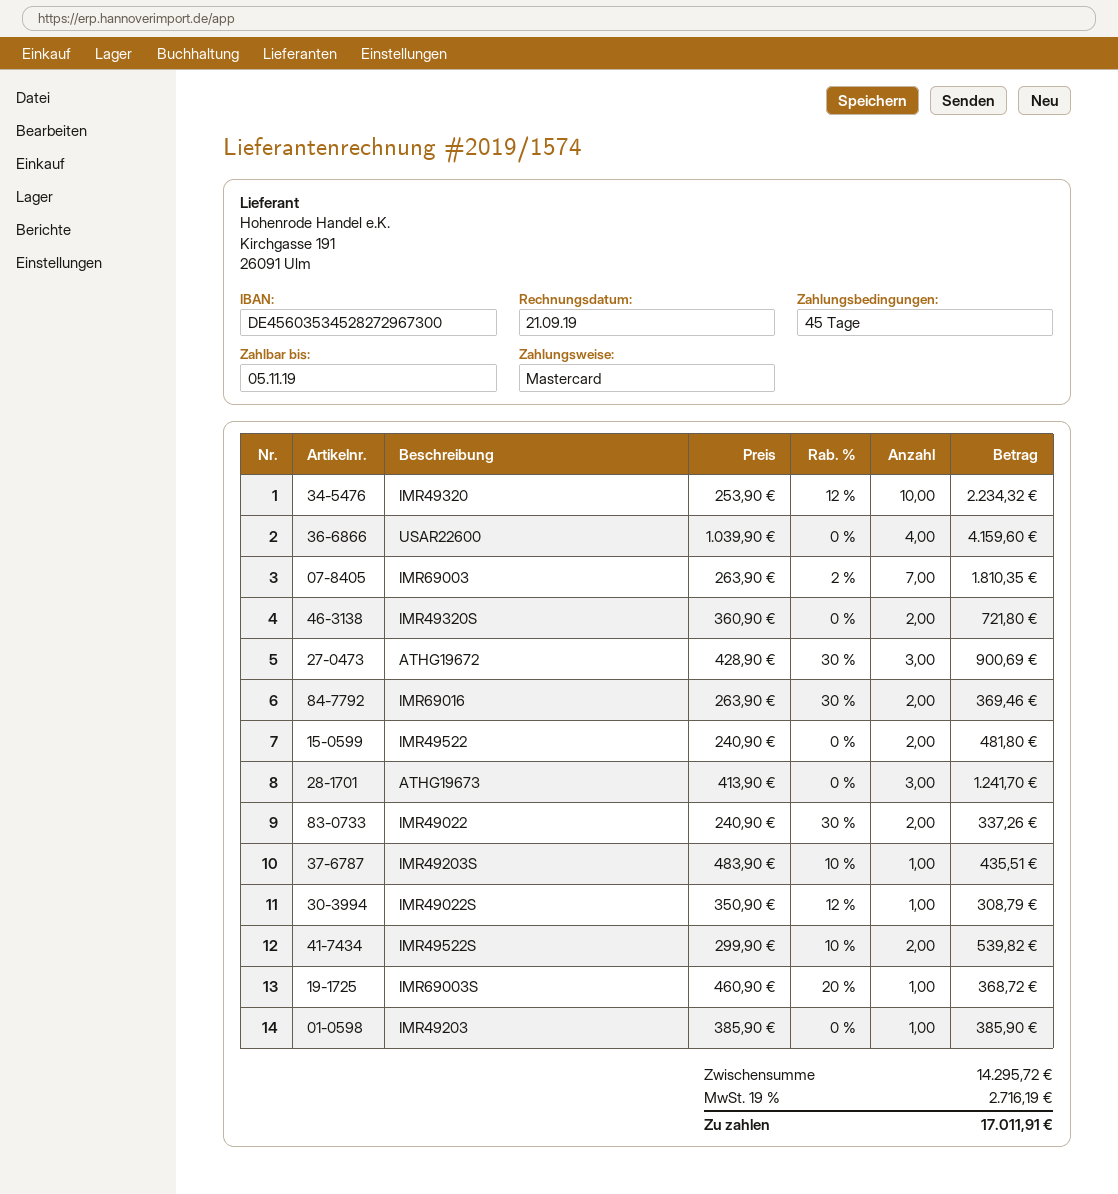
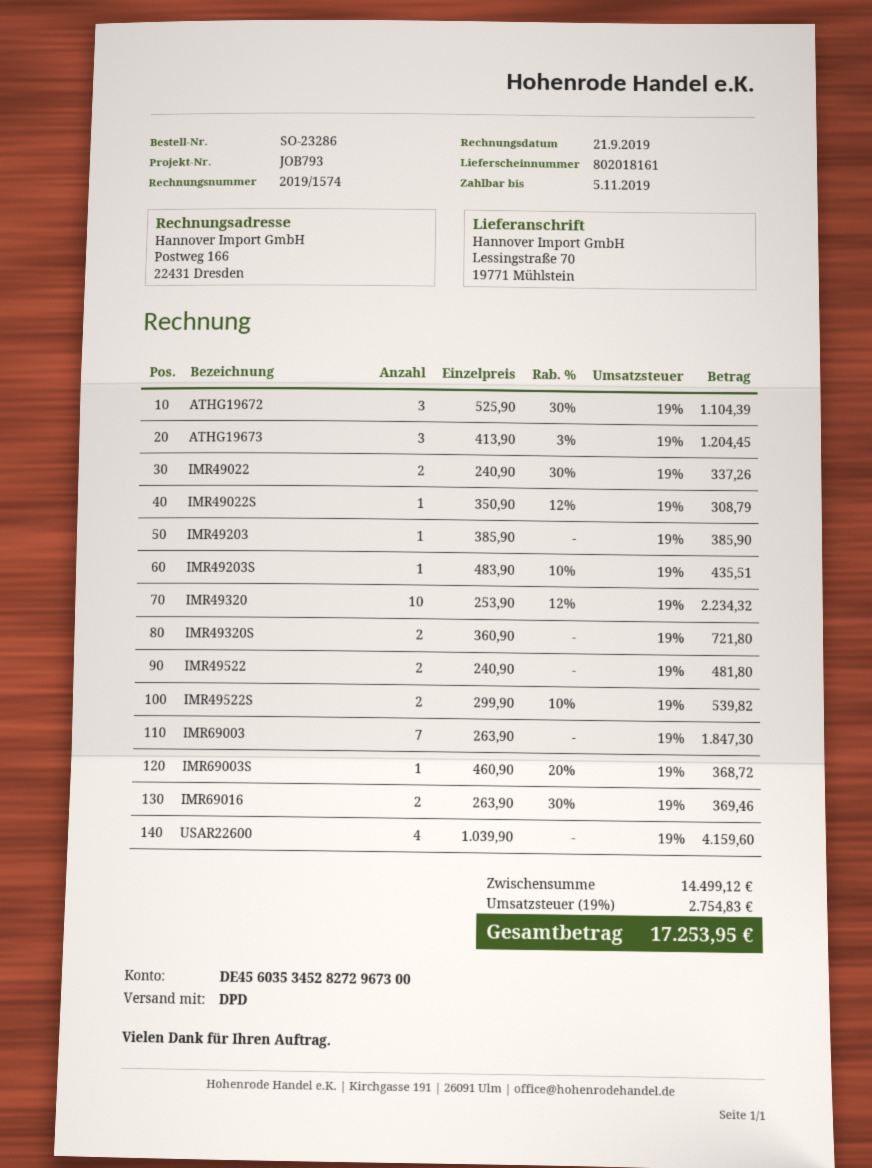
IMR69003: 7 x 263.90 - 2% = 1810.35 -> 7 x 263.90 = 1847.30
ATHG19672: 3 x 428.90 - 30% = 900.69 -> 3 x 525.90 - 30% = 1104.39
ATHG19673: 3 x 413.90 = 1241.70 -> 3 x 413.90 - 3% = 1204.45
subtotal: 14295.72 -> 14499.12
tax: 19% = 2716.19 -> 19% = 2754.83
total: 17011.91 -> 17253.95

